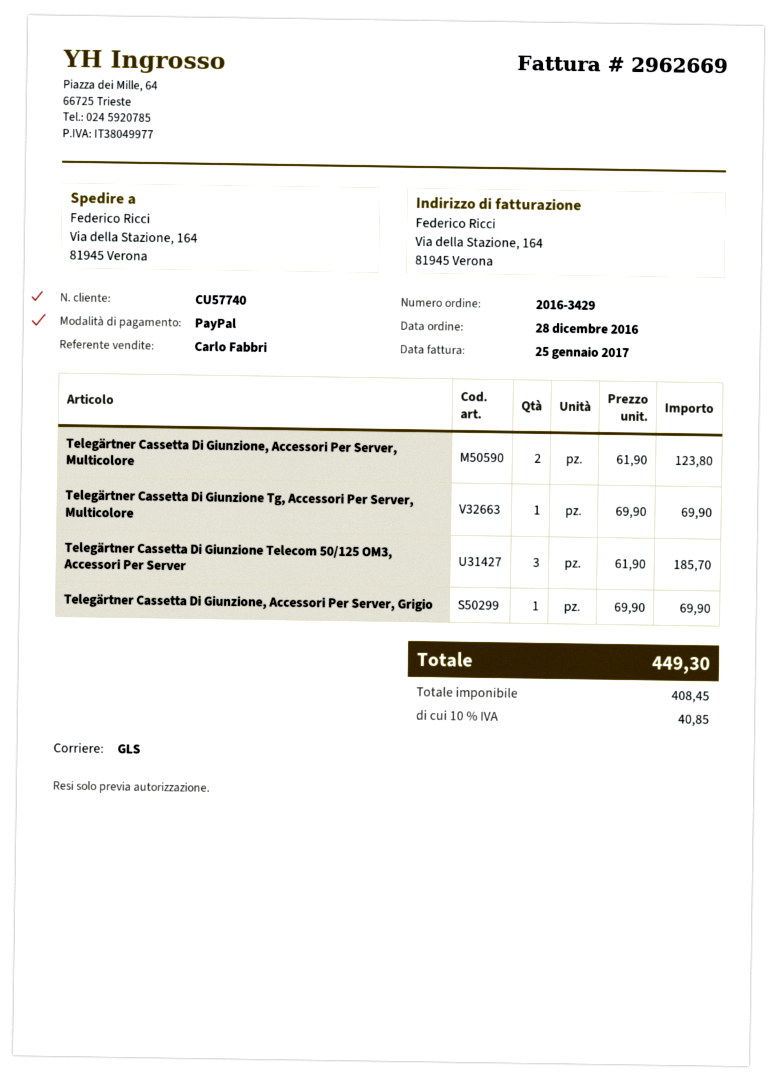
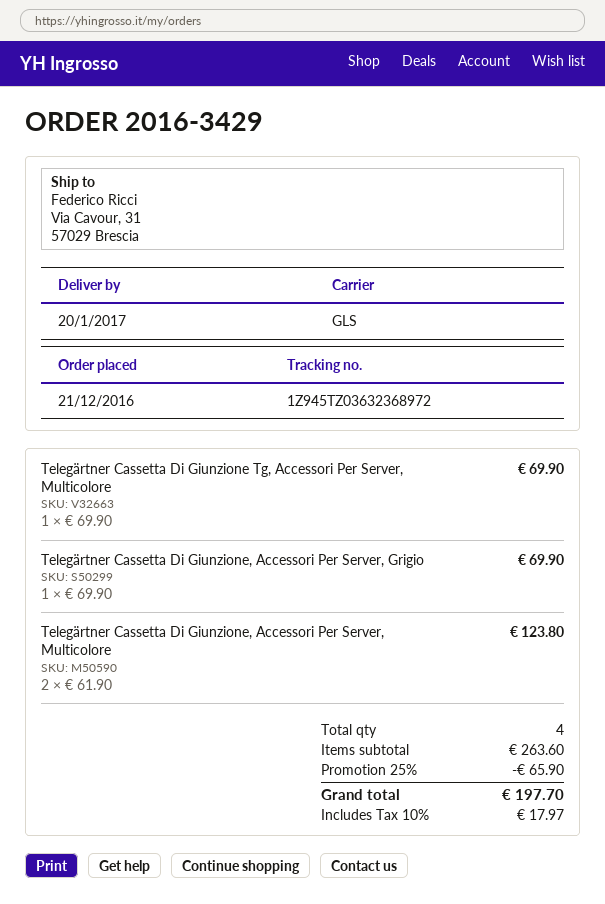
order date: 2016-12-28 -> 2016-12-21
ship to: Via della Stazione, 164, 81945 Verona -> Via Cavour, 31, 57029 Brescia
Telegärtner Cassetta Di Giunzione Telecom 50/125 OM3, Accessori Per Server: 3 x 61.90 = 185.70 -> none
discount: none -> 25% = 65.90
tax: 10% = 40.85 -> 10% = 17.97
total: 449.30 -> 197.70

